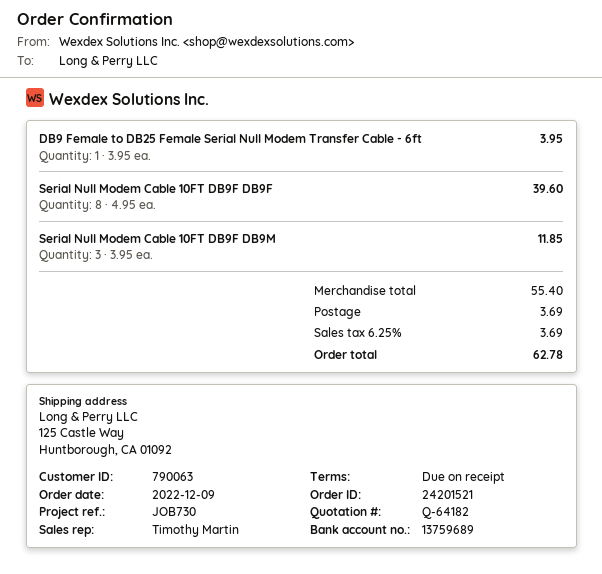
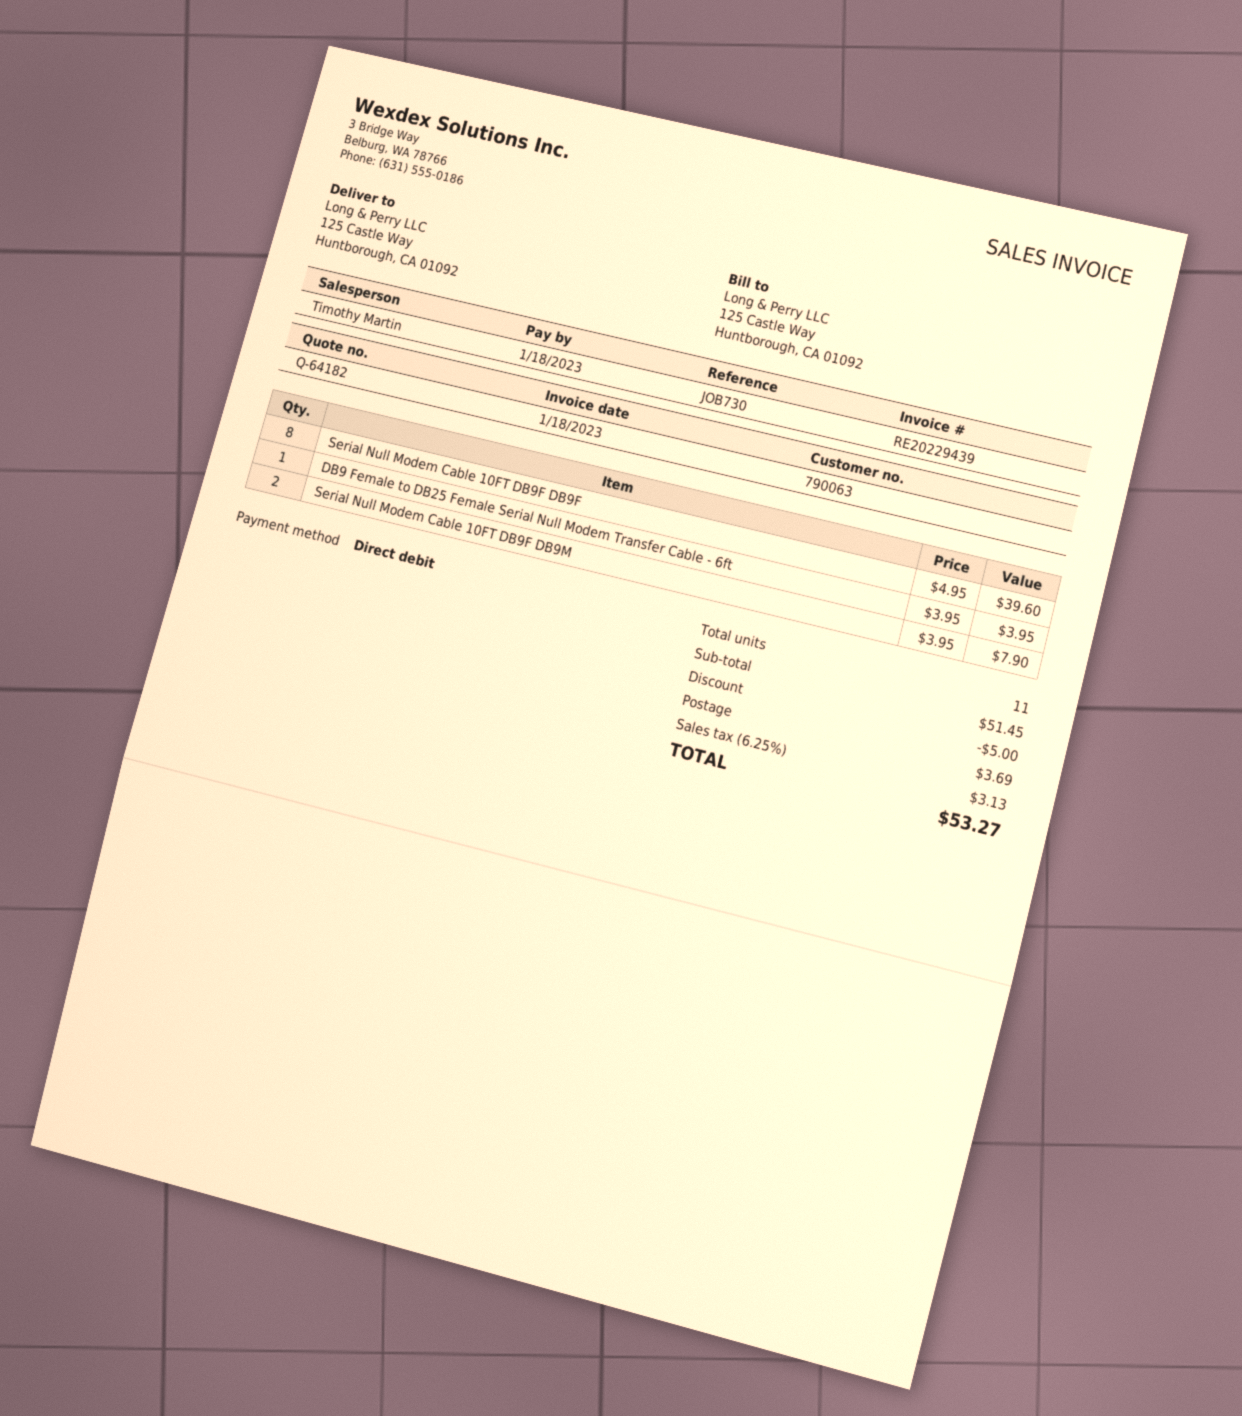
Serial Null Modem Cable 10FT DB9F DB9M: 3 x 3.95 = 11.85 -> 2 x 3.95 = 7.90
subtotal: 55.40 -> 51.45
discount: none -> 5.00
tax: 6.25% = 3.69 -> 6.25% = 3.13
total: 62.78 -> 53.27

